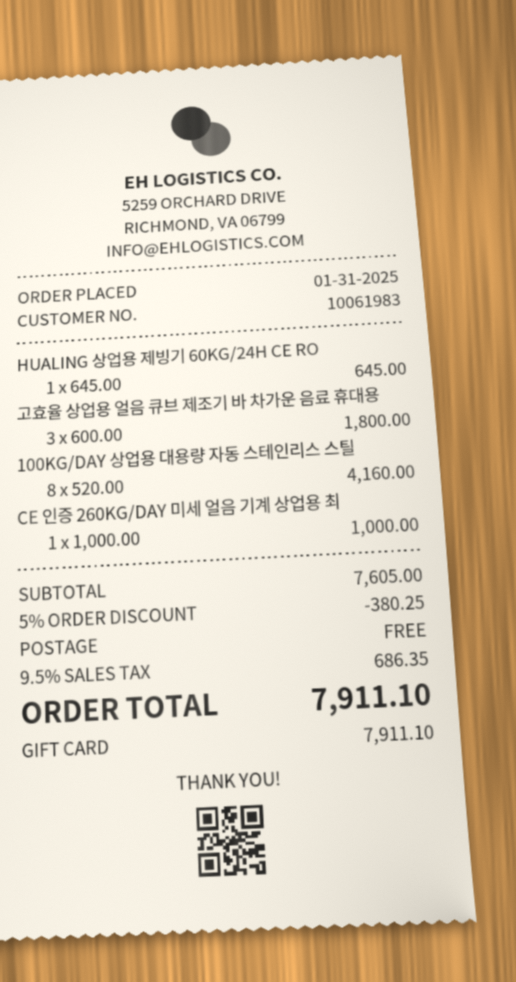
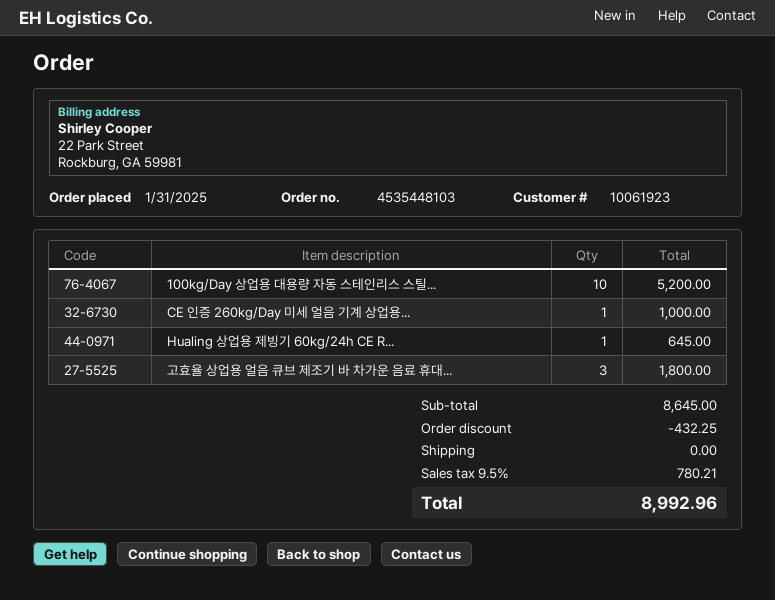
customer number: 10061983 -> 10061923
100KG/DAY 상업용 대용량 자동 스테인리스 스틸: 8 for 4160.00 -> 10 for 5200.00
subtotal: 7605.00 -> 8645.00
discount: 380.25 -> 432.25
tax: 9.5% = 686.35 -> 9.5% = 780.21
total: 7911.10 -> 8992.96

